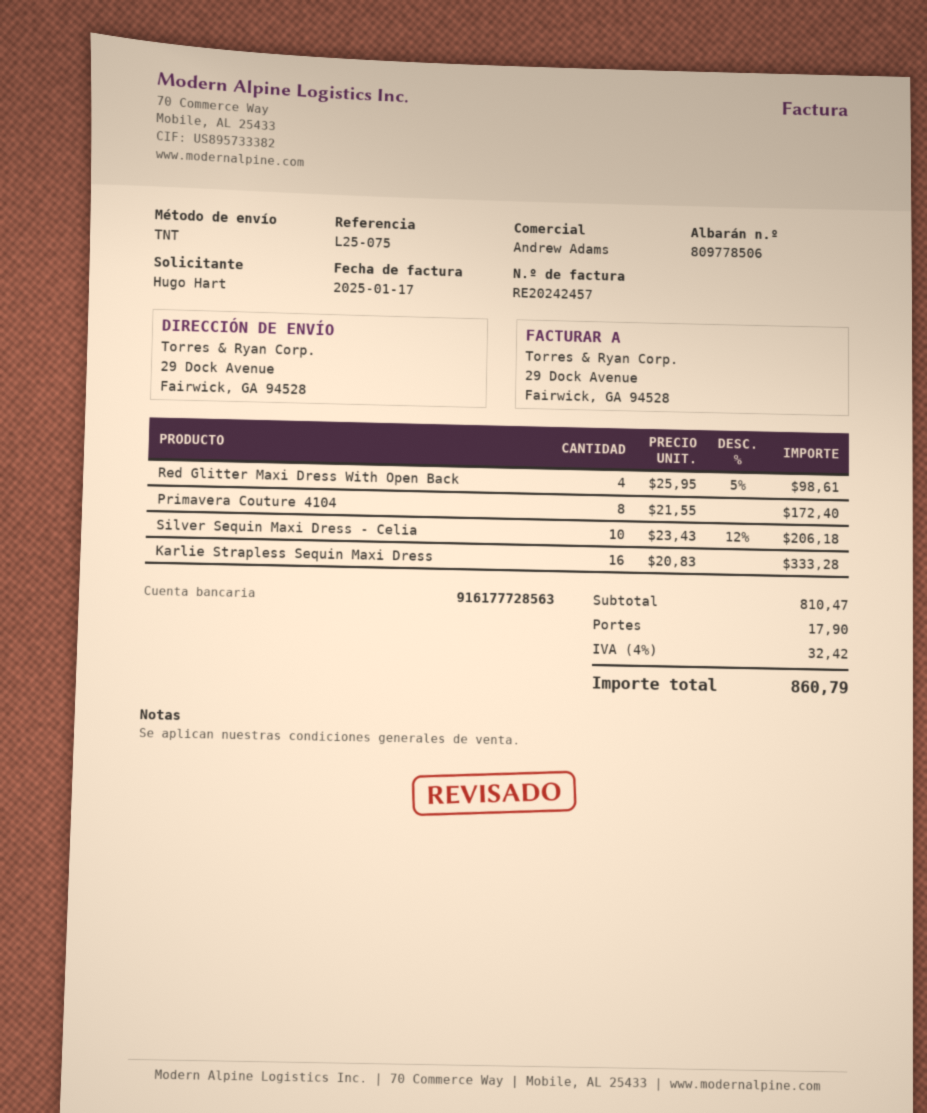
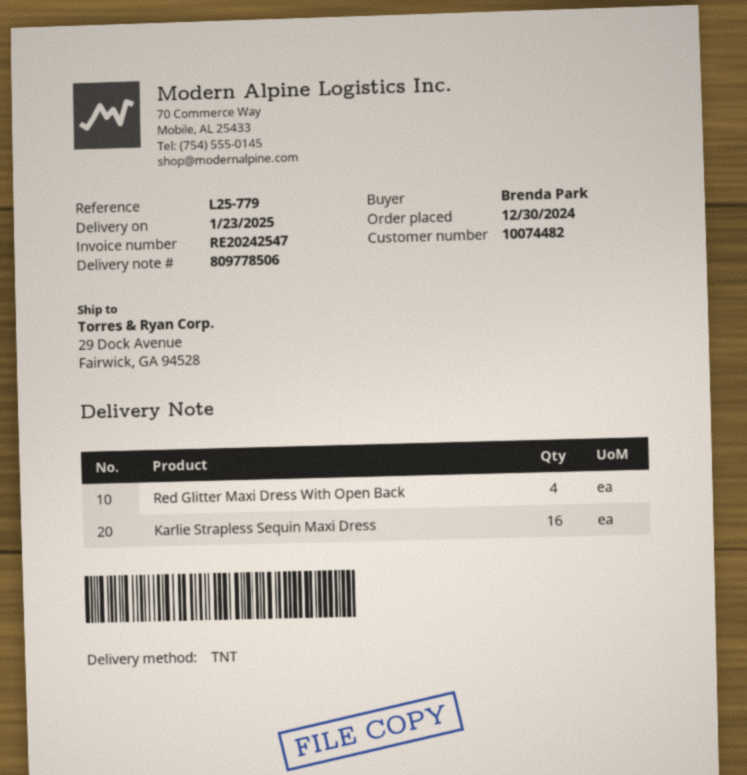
invoice number: RE20242457 -> RE20242547
reference: L25-075 -> L25-779
ordered by: Hugo Hart -> Brenda Park
Primavera Couture 4104: 8 -> none
Silver Sequin Maxi Dress - Celia: 10 -> none

